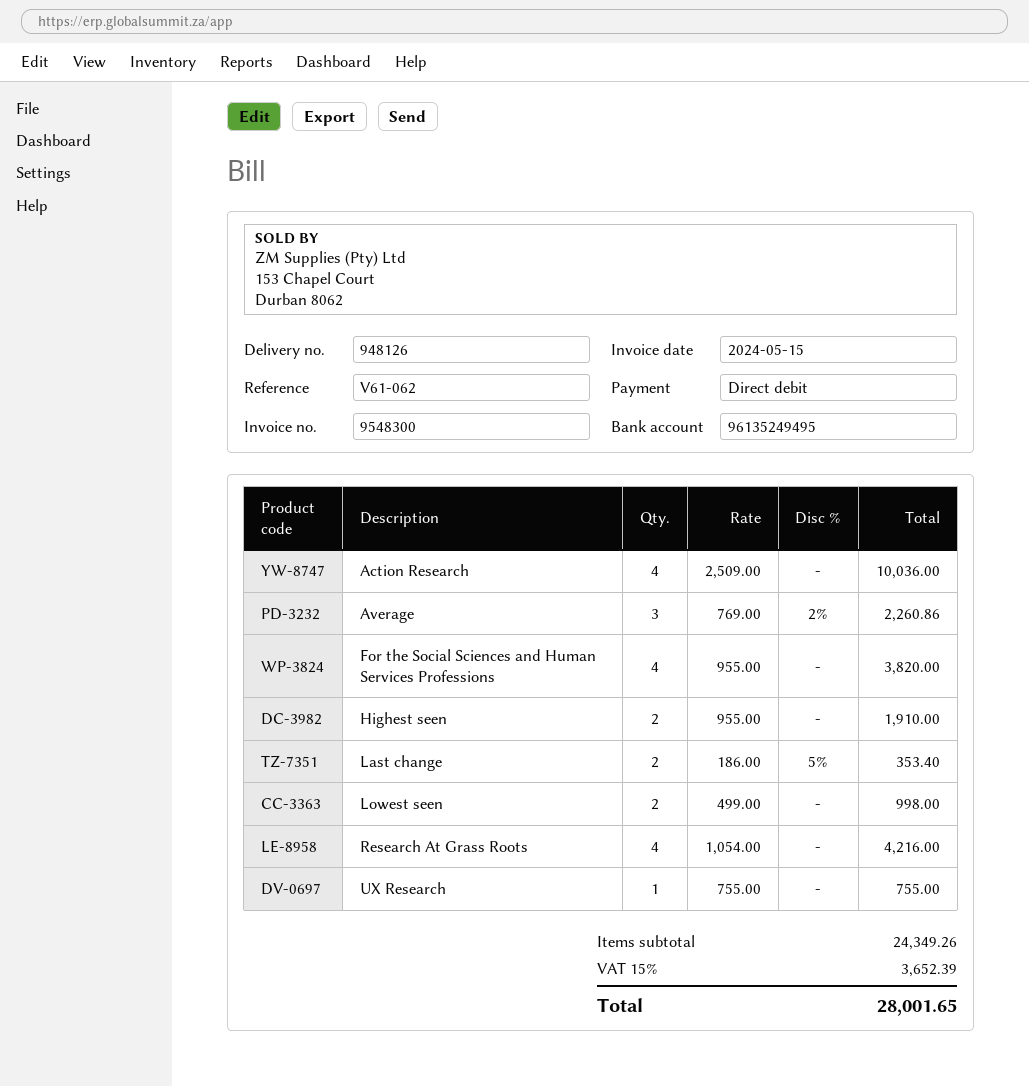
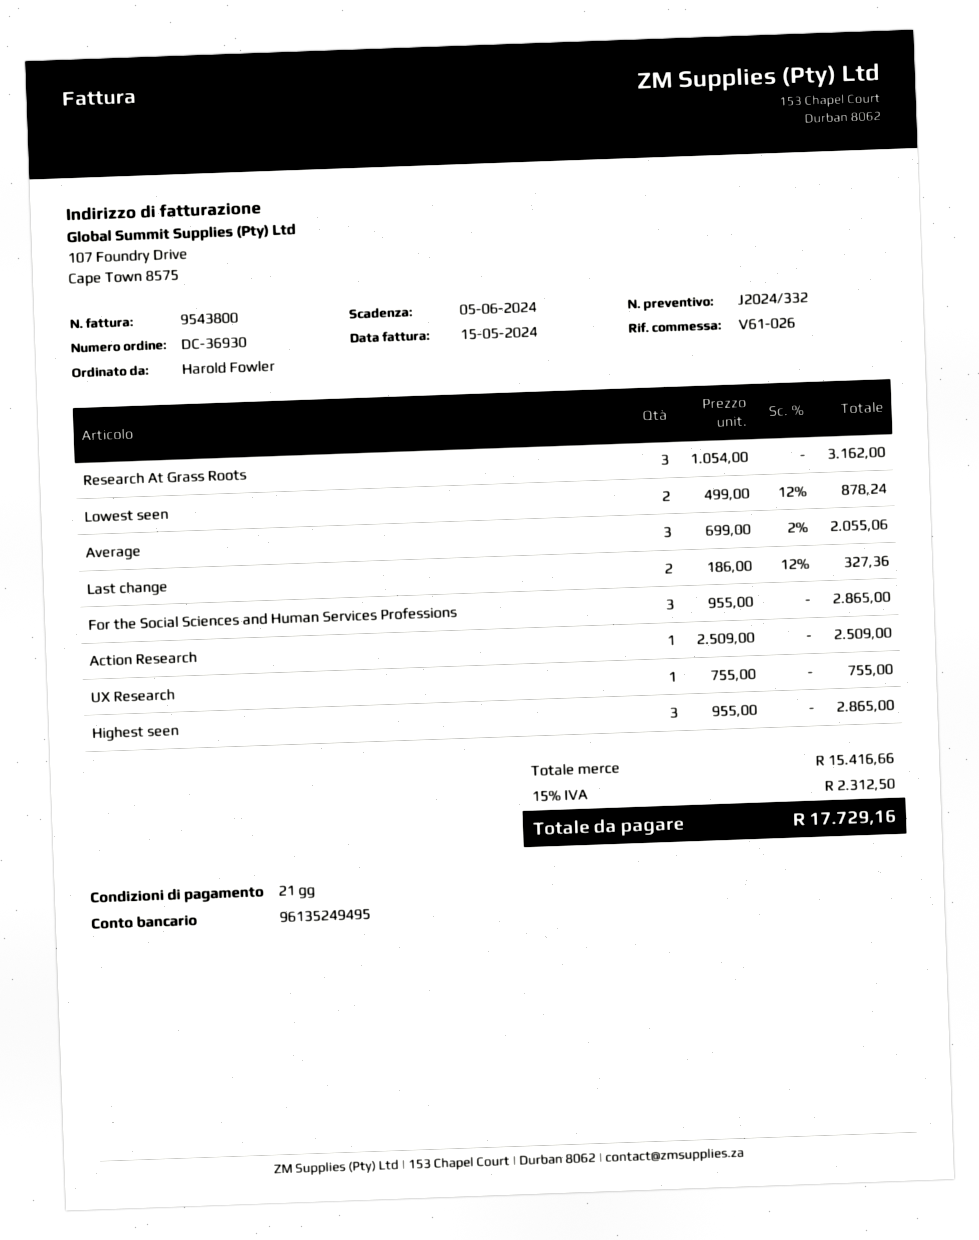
invoice number: 9548300 -> 9543800
reference: V61-062 -> V61-026
Action Research: 4 x 2509.00 = 10036.00 -> 1 x 2509.00 = 2509.00
Average: 3 x 769.00 - 2% = 2260.86 -> 3 x 699.00 - 2% = 2055.06
For the Social Sciences and Human Services Professions: 4 x 955.00 = 3820.00 -> 3 x 955.00 = 2865.00
Highest seen: 2 x 955.00 = 1910.00 -> 3 x 955.00 = 2865.00
Last change: 2 x 186.00 - 5% = 353.40 -> 2 x 186.00 - 12% = 327.36
Lowest seen: 2 x 499.00 = 998.00 -> 2 x 499.00 - 12% = 878.24
Research At Grass Roots: 4 x 1054.00 = 4216.00 -> 3 x 1054.00 = 3162.00
subtotal: 24349.26 -> 15416.66
tax: 15% = 3652.39 -> 15% = 2312.50
total: 28001.65 -> 17729.16

